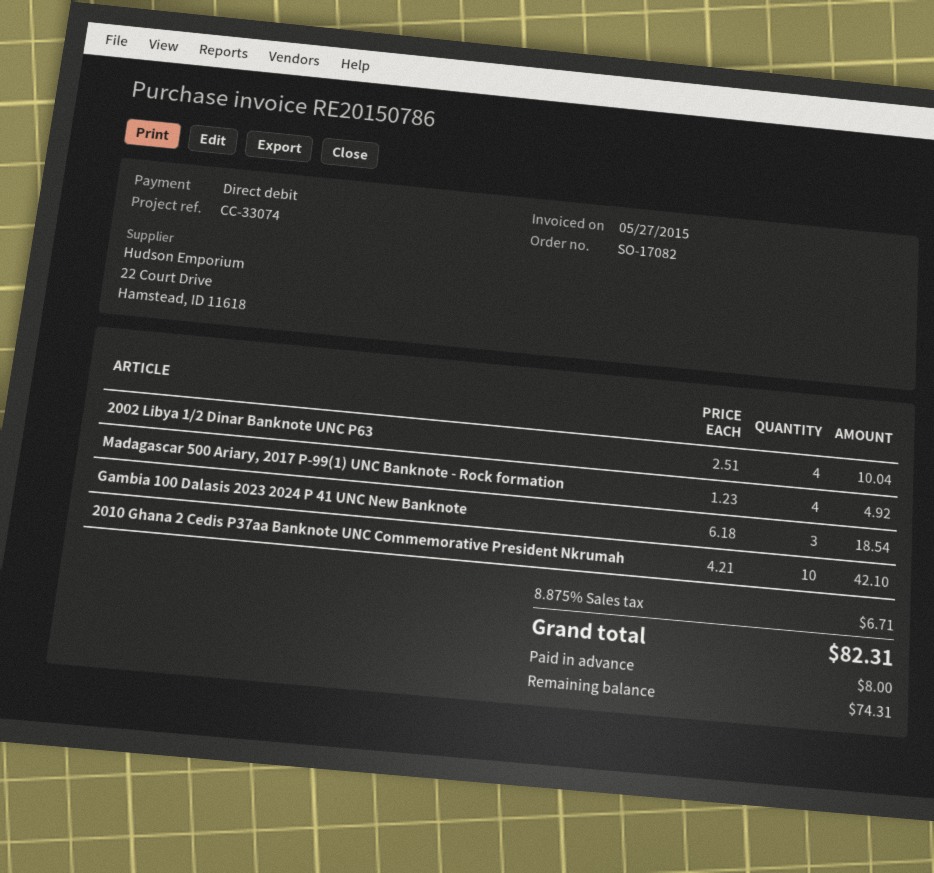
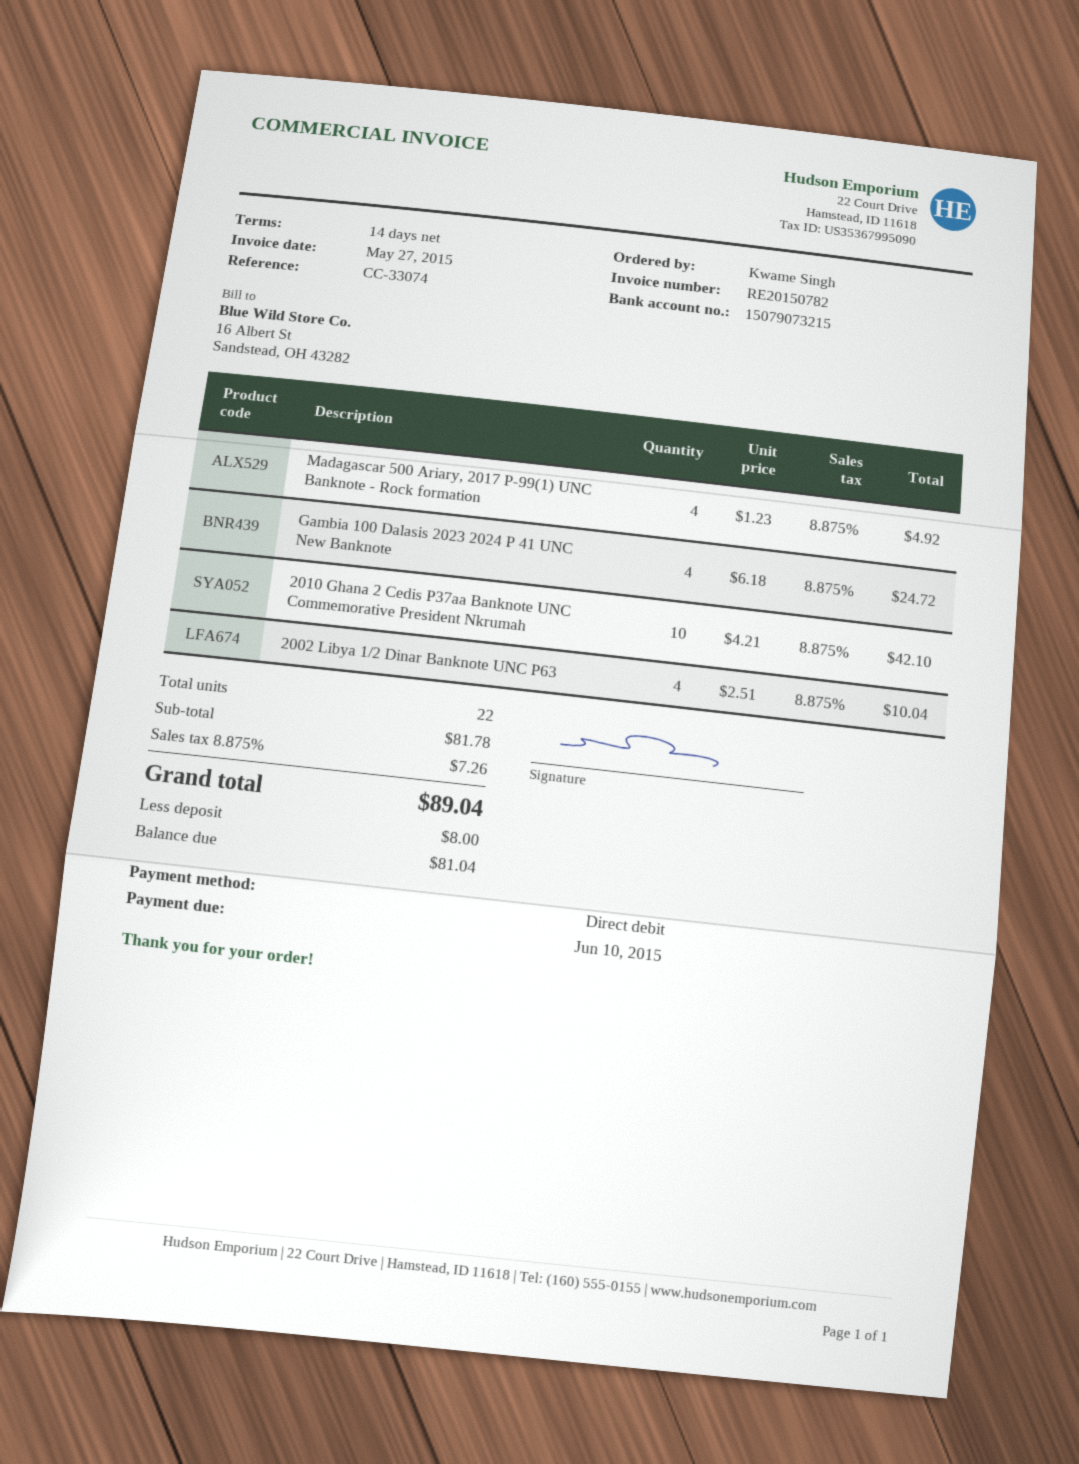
invoice number: RE20150786 -> RE20150782
Gambia 100 Dalasis 2023 2024 P 41 UNC New Banknote: 3 x 6.18 = 18.54 -> 4 x 6.18 = 24.72
tax: 8.875% = 6.71 -> 8.875% = 7.26
total: 82.31 -> 89.04
balance: 74.31 -> 81.04

